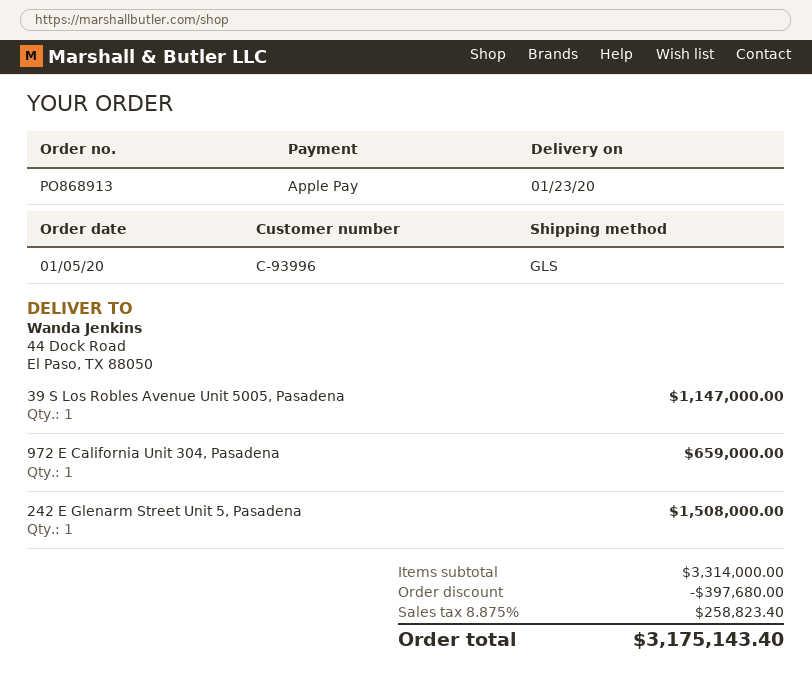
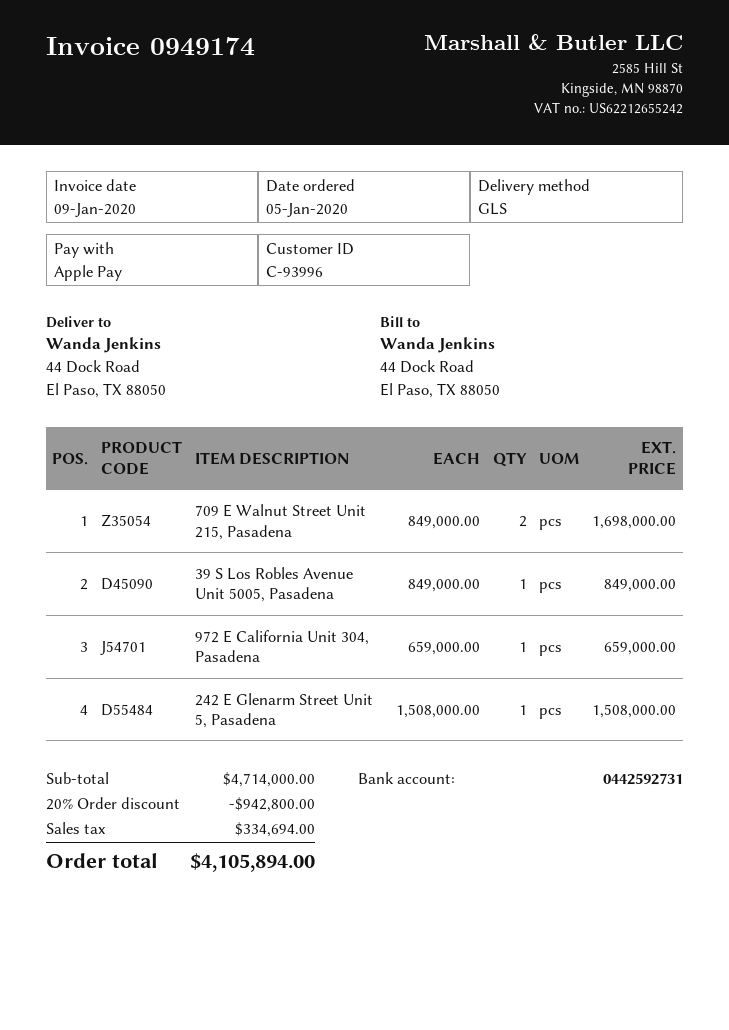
39 S Los Robles Avenue Unit 5005, Pasadena: 1 for 1147000.00 -> 1 for 849000.00
709 E Walnut Street Unit 215, Pasadena: none -> 2 for 1698000.00
subtotal: 3314000.00 -> 4714000.00
discount: 397680.00 -> 942800.00
tax: 258823.40 -> 334694.00
total: 3175143.40 -> 4105894.00

